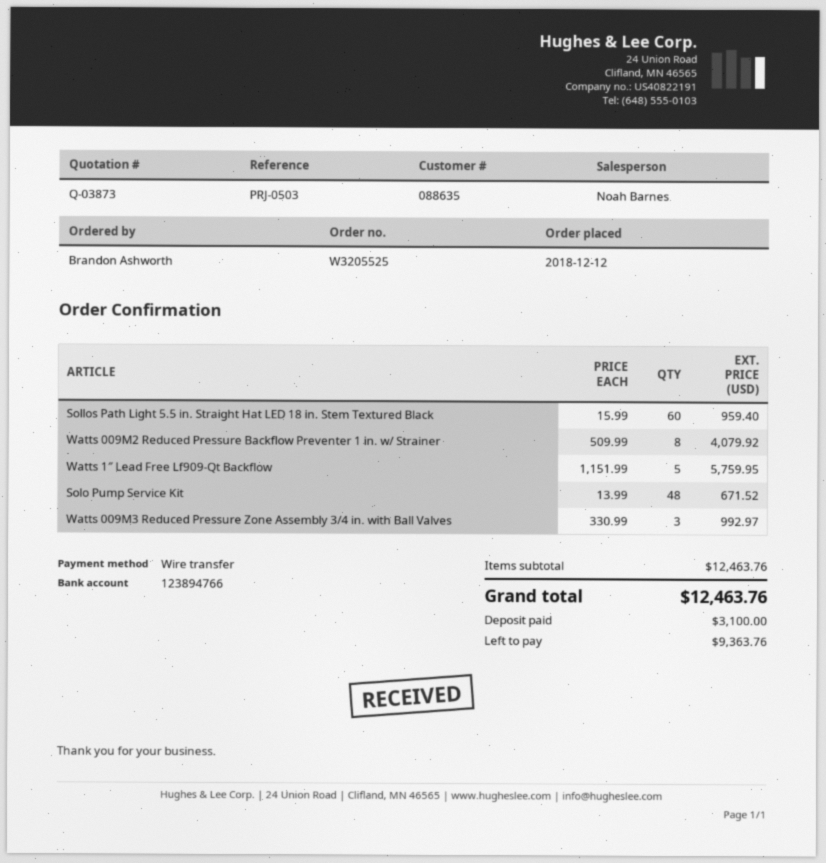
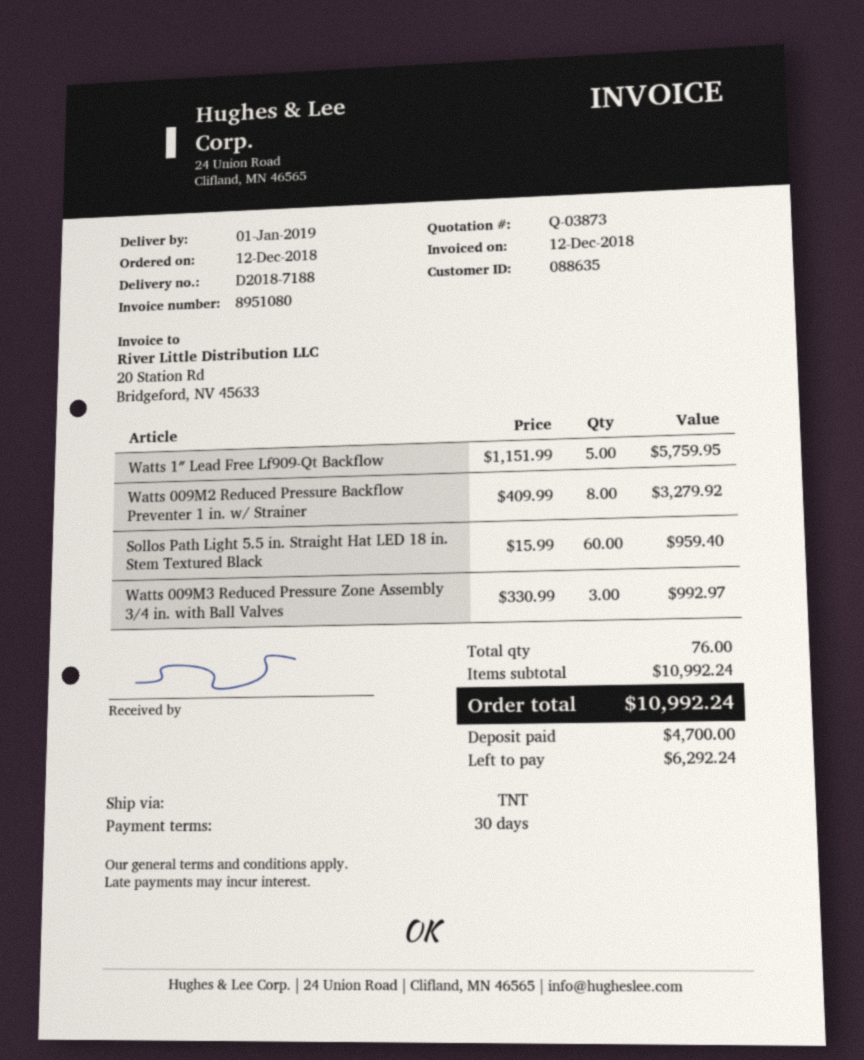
Watts 009M2 Reduced Pressure Backflow Preventer 1 in. w/ Strainer: 8 x 509.99 = 4079.92 -> 8 x 409.99 = 3279.92
Solo Pump Service Kit: 48 x 13.99 = 671.52 -> none
subtotal: 12463.76 -> 10992.24
total: 12463.76 -> 10992.24
deposit: 3100.00 -> 4700.00
balance: 9363.76 -> 6292.24

